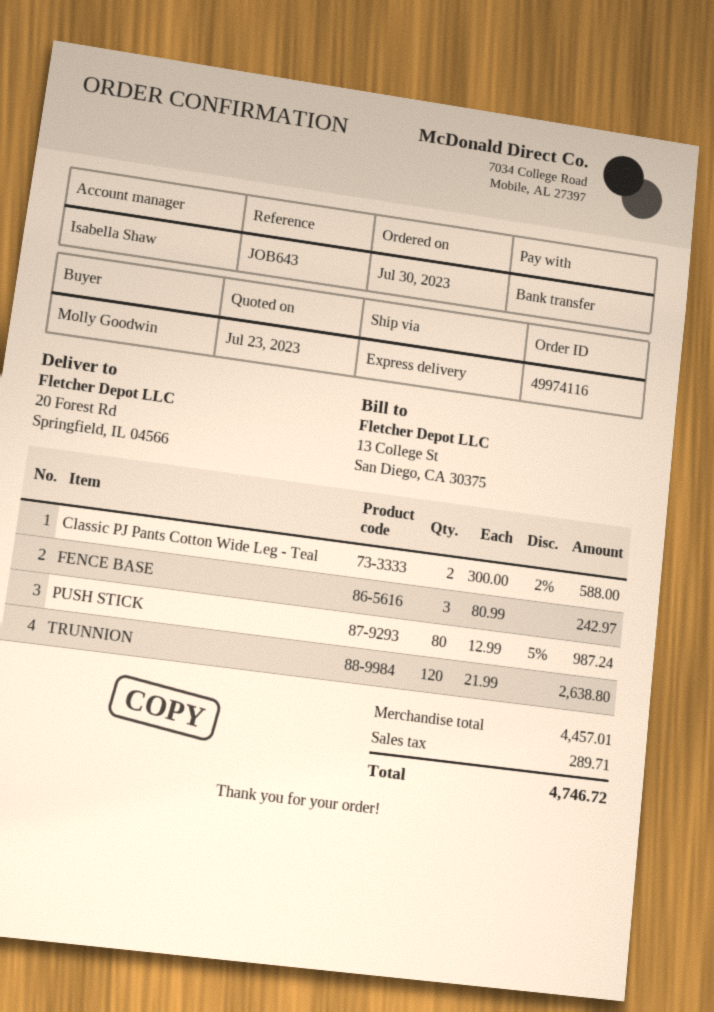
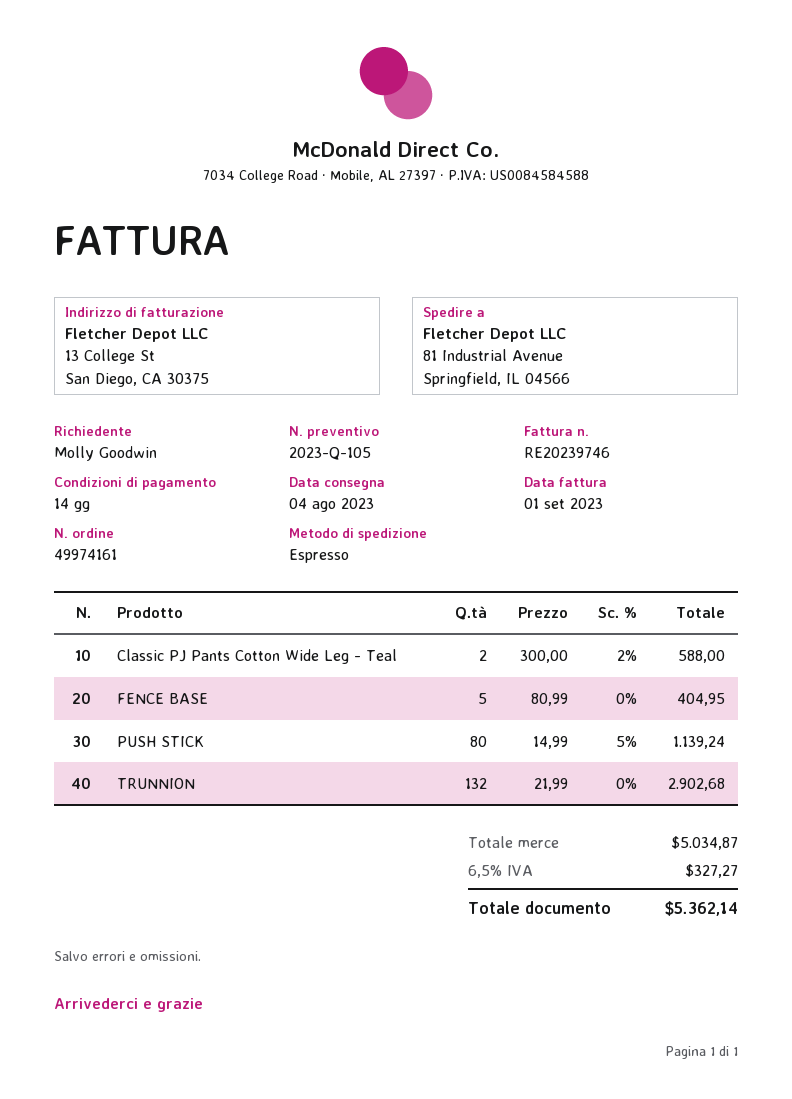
order number: 49974116 -> 49974161
ship to: 20 Forest Rd, Springfield, IL 04566 -> 81 Industrial Avenue, Springfield, IL 04566
FENCE BASE: 3 x 80.99 = 242.97 -> 5 x 80.99 = 404.95
PUSH STICK: 80 x 12.99 - 5% = 987.24 -> 80 x 14.99 - 5% = 1139.24
TRUNNION: 120 x 21.99 = 2638.80 -> 132 x 21.99 = 2902.68
subtotal: 4457.01 -> 5034.87
tax: 289.71 -> 327.27
total: 4746.72 -> 5362.14

